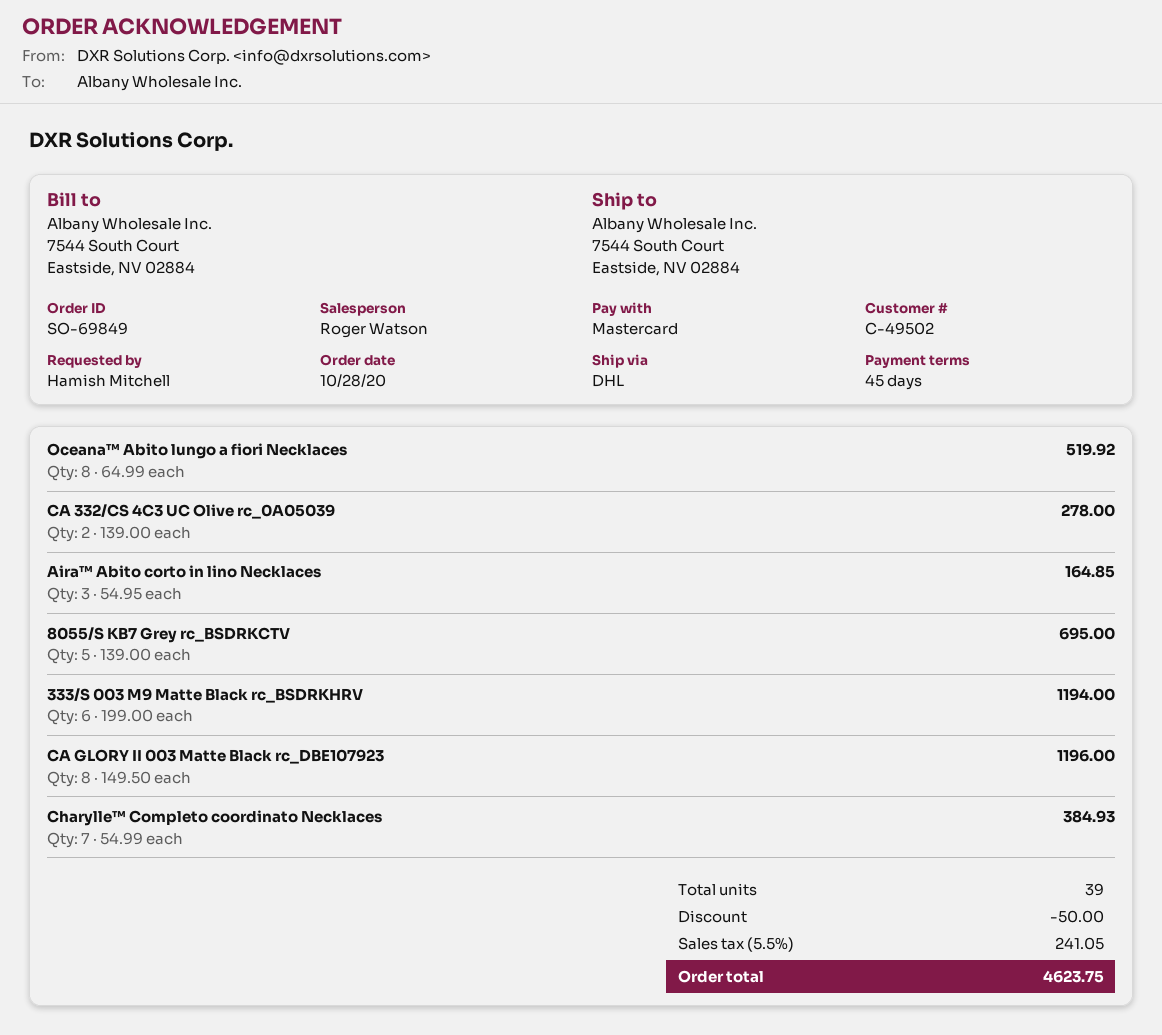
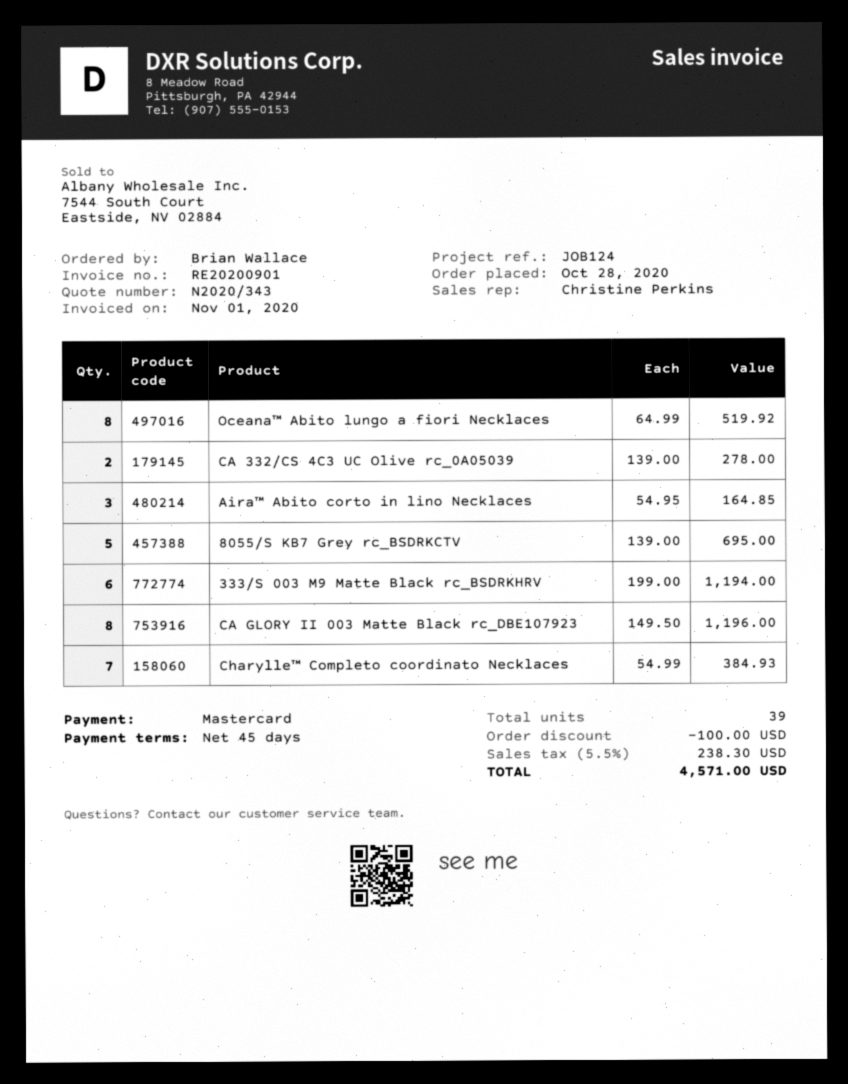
ordered by: Hamish Mitchell -> Brian Wallace
sales rep: Roger Watson -> Christine Perkins
discount: 50.00 -> 100.00
tax: 5.5% = 241.05 -> 5.5% = 238.30
total: 4623.75 -> 4571.00

